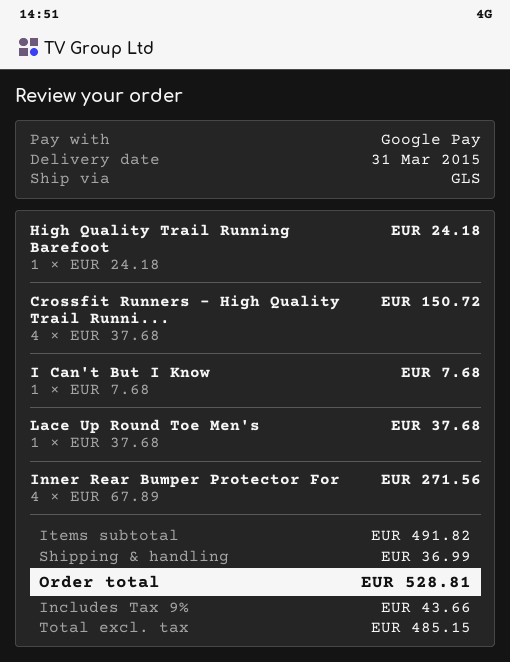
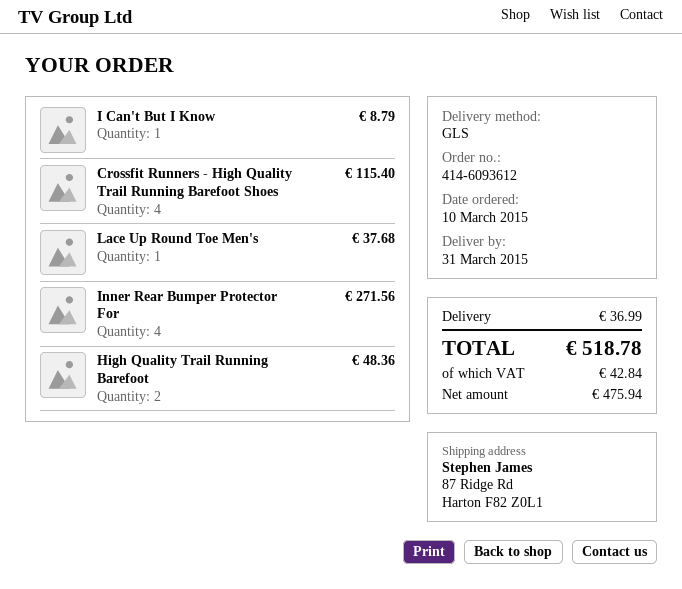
High Quality Trail Running Barefoot: 1 for 24.18 -> 2 for 48.36
Crossfit Runners - High Quality Trail Runni...: 4 for 150.72 -> 4 for 115.40
I Can't But I Know: 1 for 7.68 -> 1 for 8.79
net: 485.15 -> 475.94
tax: 43.66 -> 42.84
total: 528.81 -> 518.78

